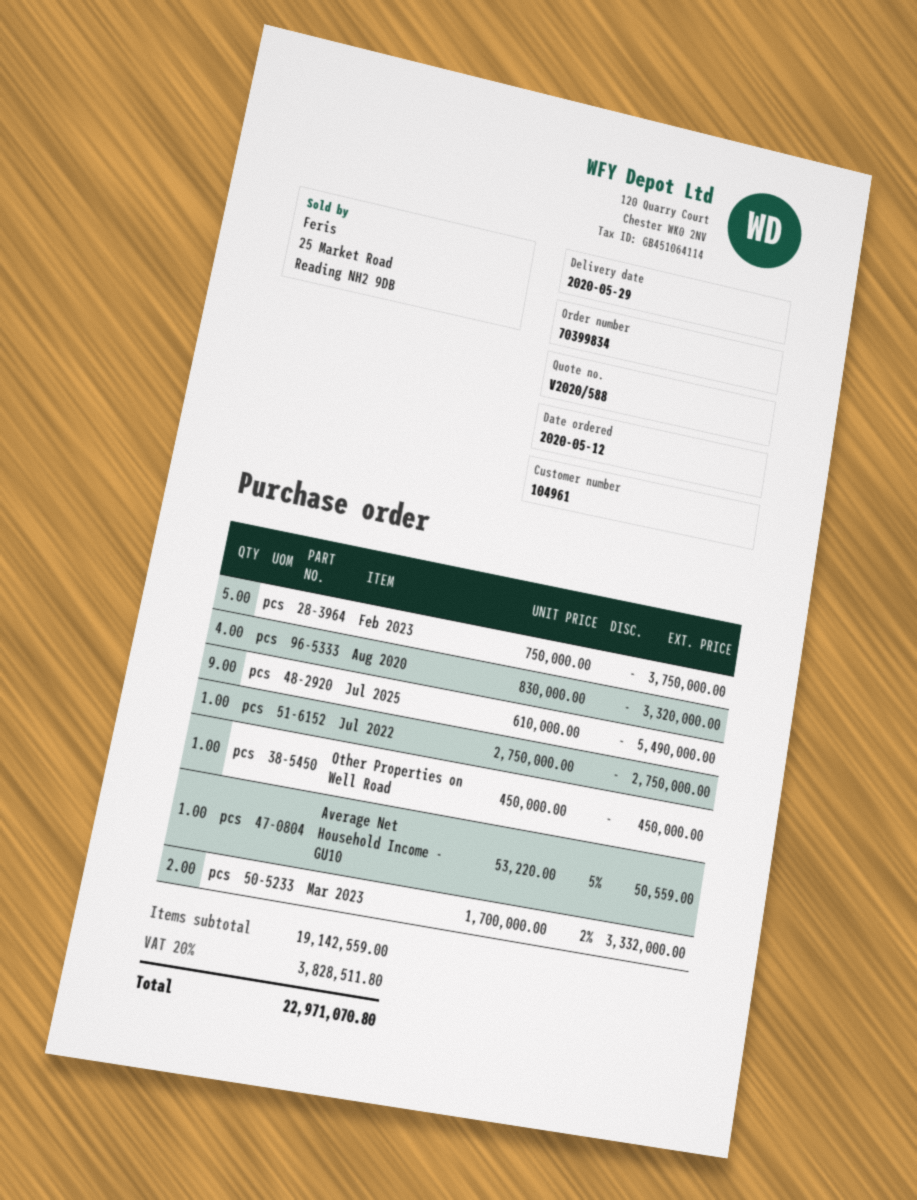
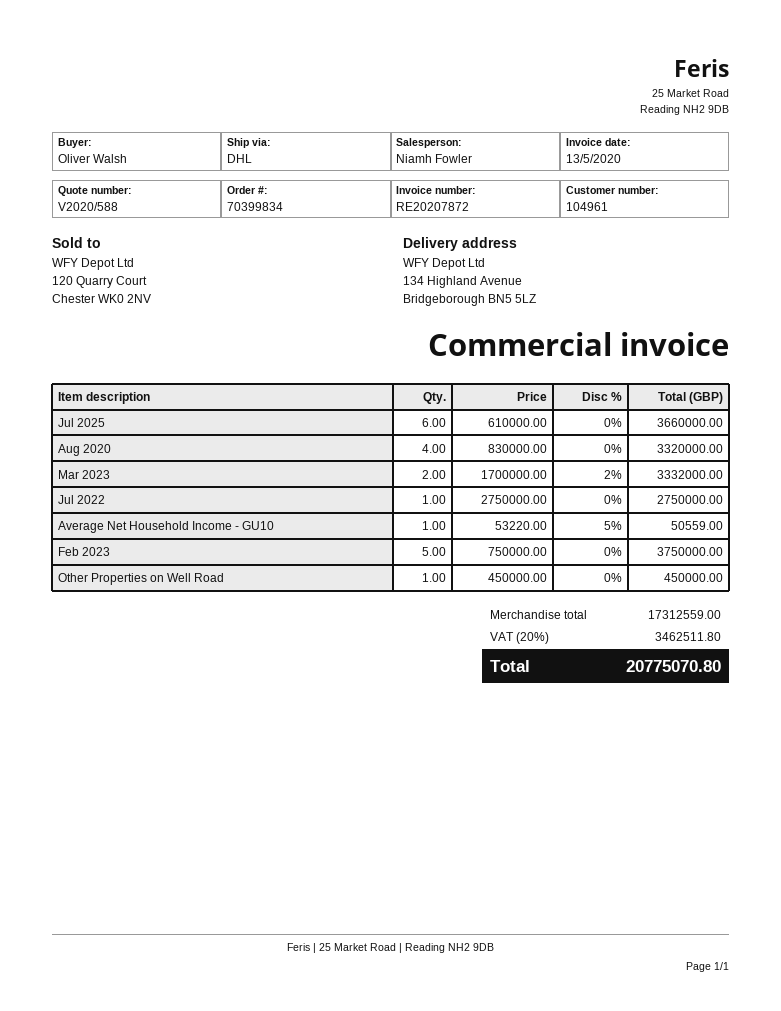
Jul 2025: 9 x 610000.00 = 5490000.00 -> 6 x 610000.00 = 3660000.00
subtotal: 19142559.00 -> 17312559.00
tax: 20% = 3828511.80 -> 20% = 3462511.80
total: 22971070.80 -> 20775070.80

